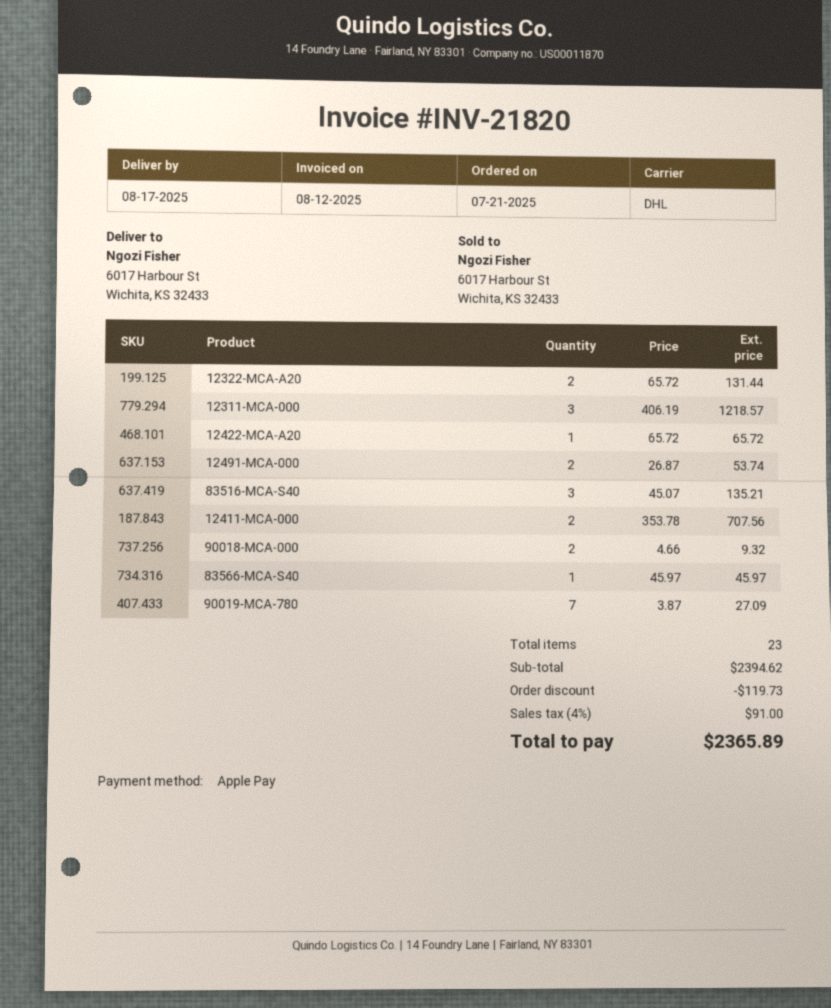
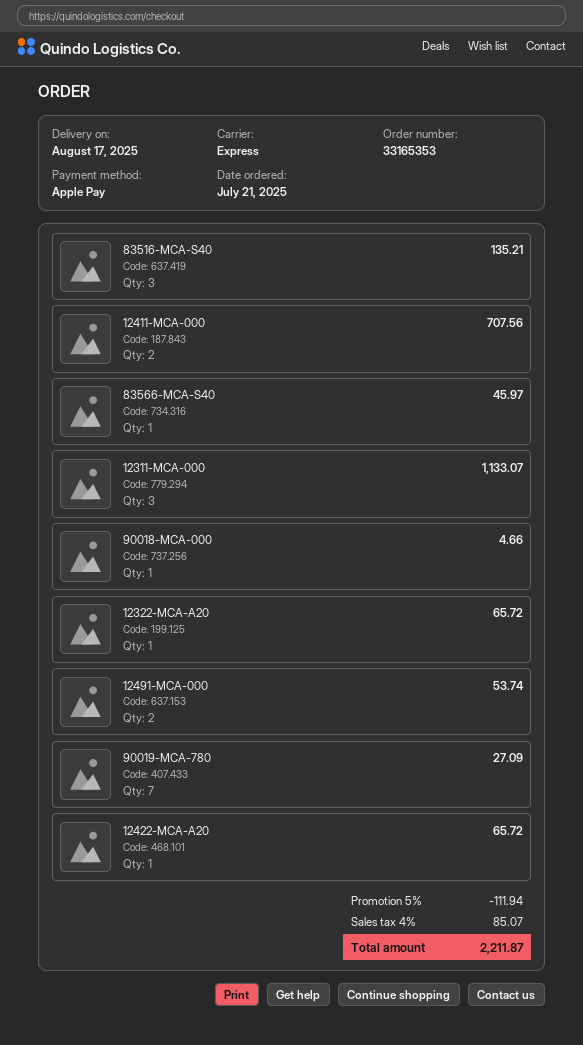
shipping method: DHL -> express
12322-MCA-A20: 2 for 131.44 -> 1 for 65.72
12311-MCA-000: 3 for 1218.57 -> 3 for 1133.07
90018-MCA-000: 2 for 9.32 -> 1 for 4.66
discount: 119.73 -> 111.94
tax: 4% = 91.00 -> 4% = 85.07
total: 2365.89 -> 2211.87

